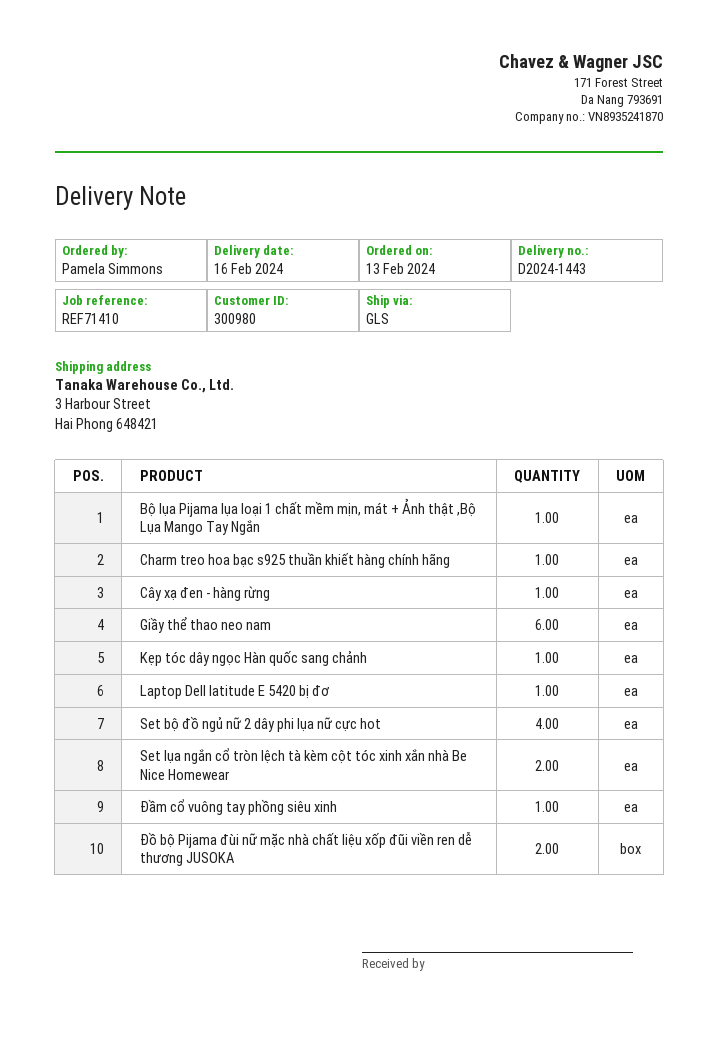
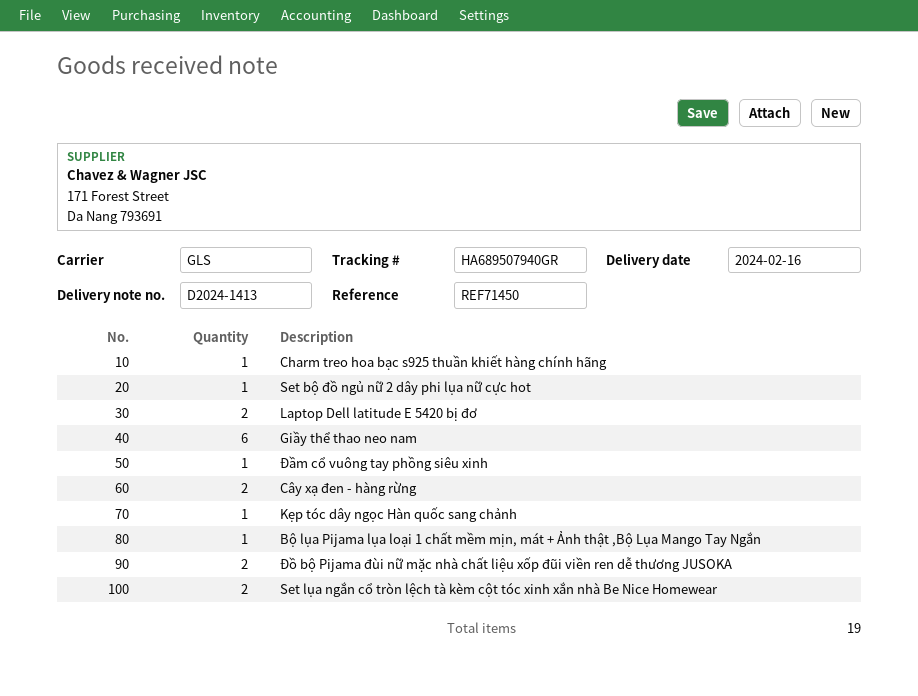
delivery note number: D2024-1443 -> D2024-1413
reference: REF71410 -> REF71450
Cây xạ đen - hàng rừng: 1 -> 2
Laptop Dell latitude E 5420 bị đơ: 1 -> 2
Set bộ đồ ngủ nữ 2 dây phi lụa nữ cực hot: 4 -> 1

